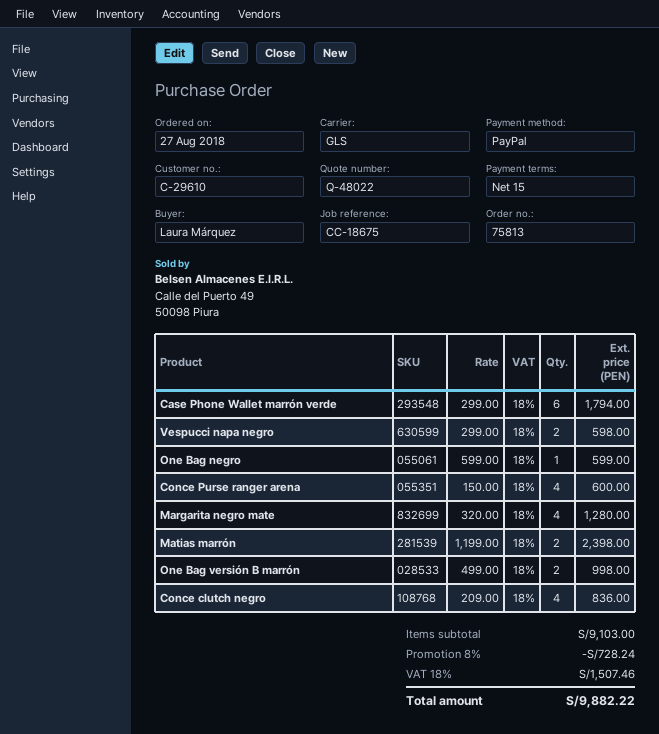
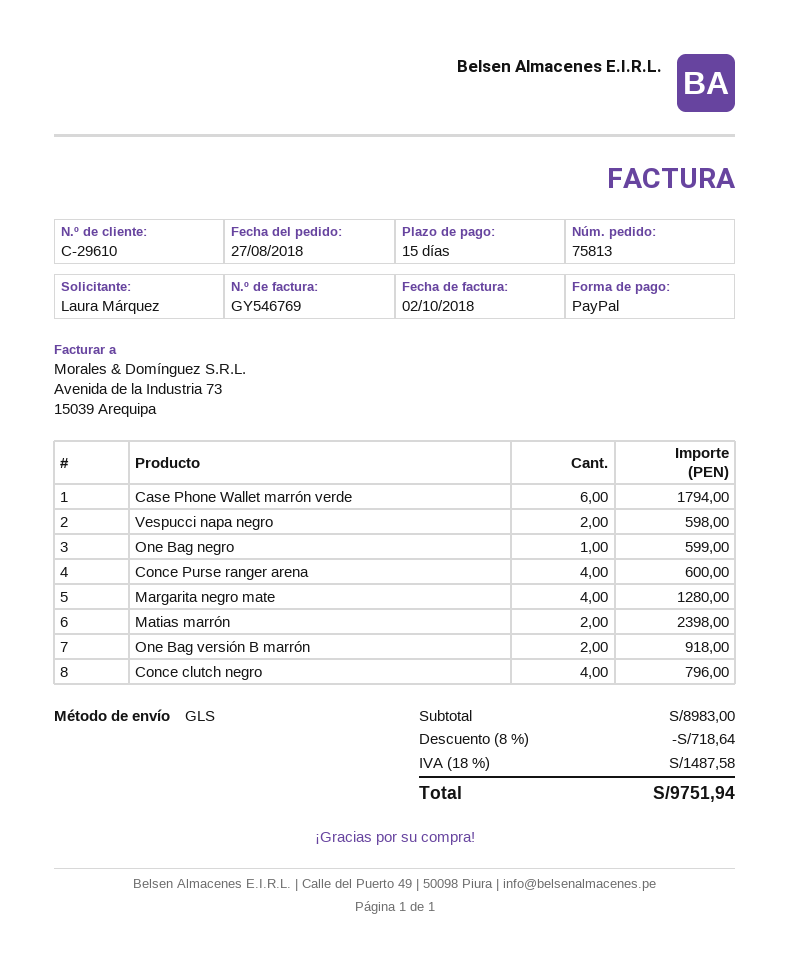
One Bag versión B marrón: 2 for 998.00 -> 2 for 918.00
Conce clutch negro: 4 for 836.00 -> 4 for 796.00
subtotal: 9103.00 -> 8983.00
discount: 8% = 728.24 -> 8% = 718.64
tax: 18% = 1507.46 -> 18% = 1487.58
total: 9882.22 -> 9751.94

